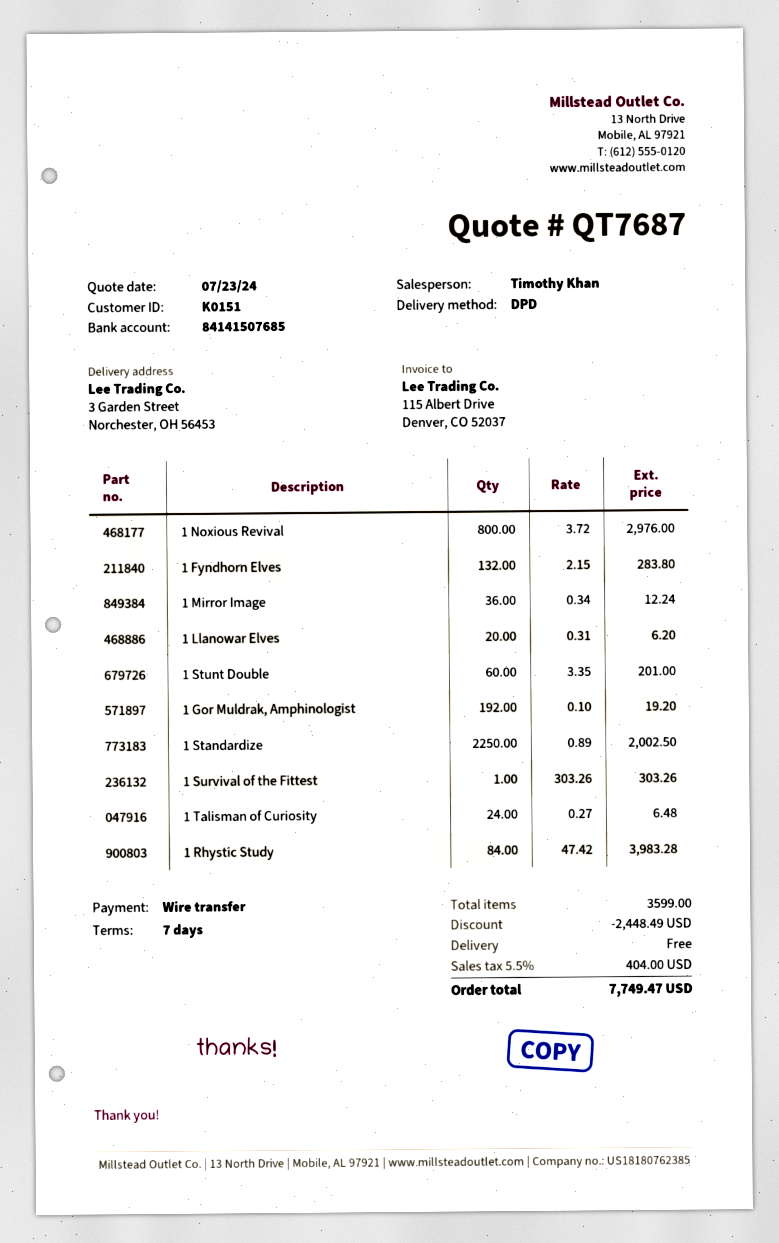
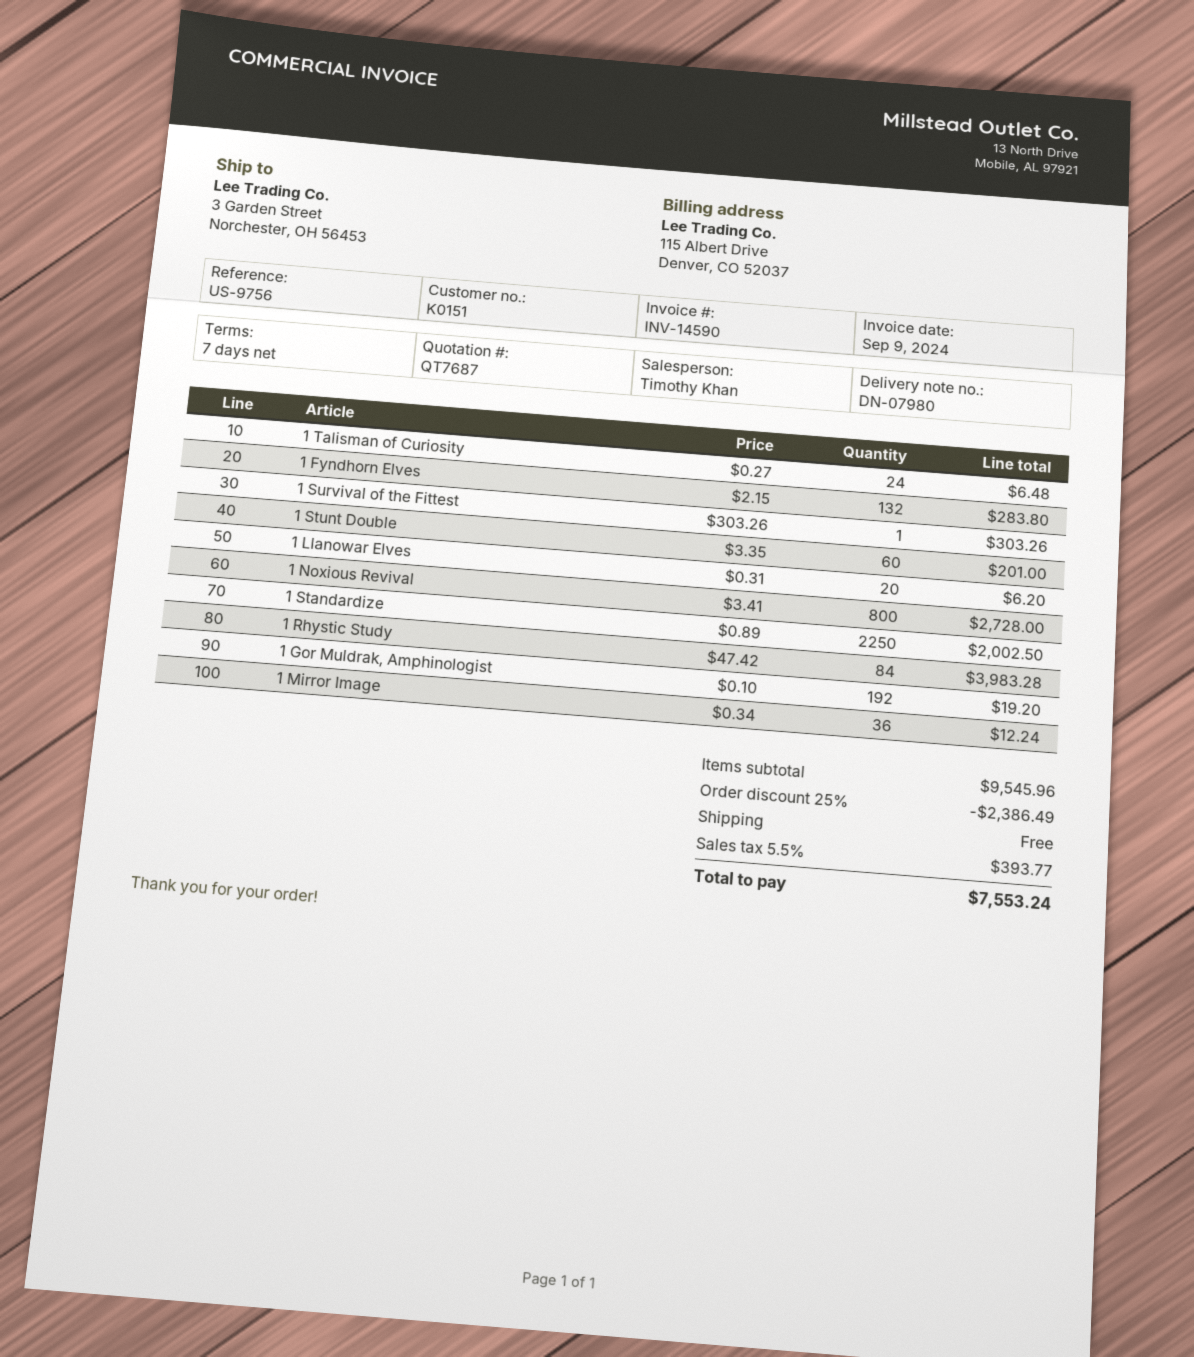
1 Noxious Revival: 800 x 3.72 = 2976.00 -> 800 x 3.41 = 2728.00
discount: 2448.49 -> 2386.49
tax: 5.5% = 404.00 -> 5.5% = 393.77
total: 7749.47 -> 7553.24

